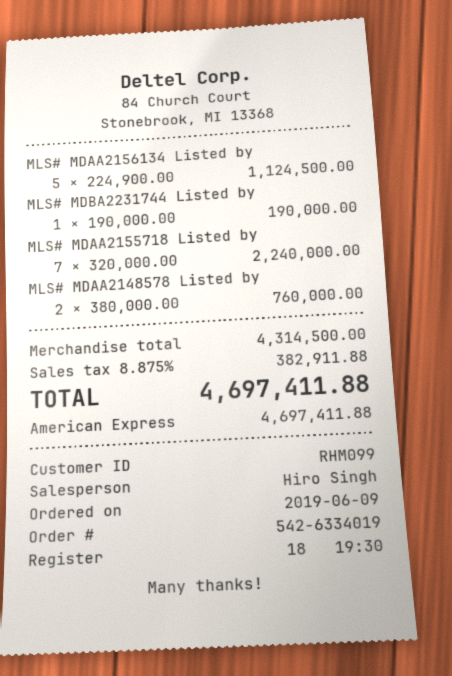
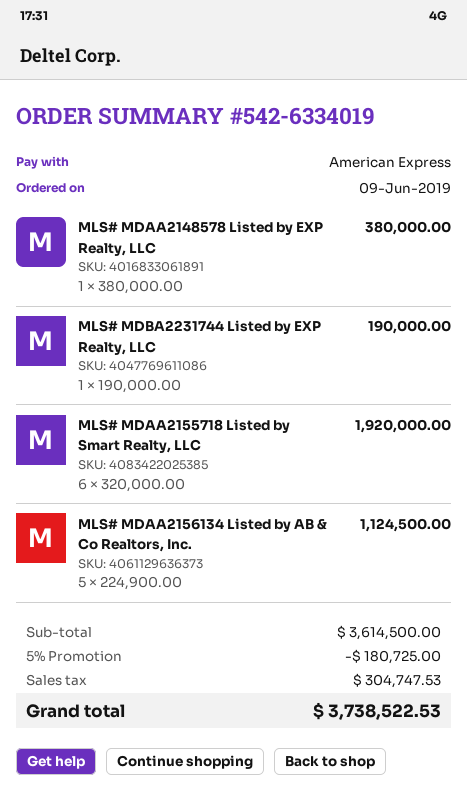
MLS# MDAA2155718 Listed by: 7 x 320000.00 = 2240000.00 -> 6 x 320000.00 = 1920000.00
MLS# MDAA2148578 Listed by: 2 x 380000.00 = 760000.00 -> 1 x 380000.00 = 380000.00
subtotal: 4314500.00 -> 3614500.00
discount: none -> 5% = 180725.00
tax: 382911.88 -> 304747.53
total: 4697411.88 -> 3738522.53

